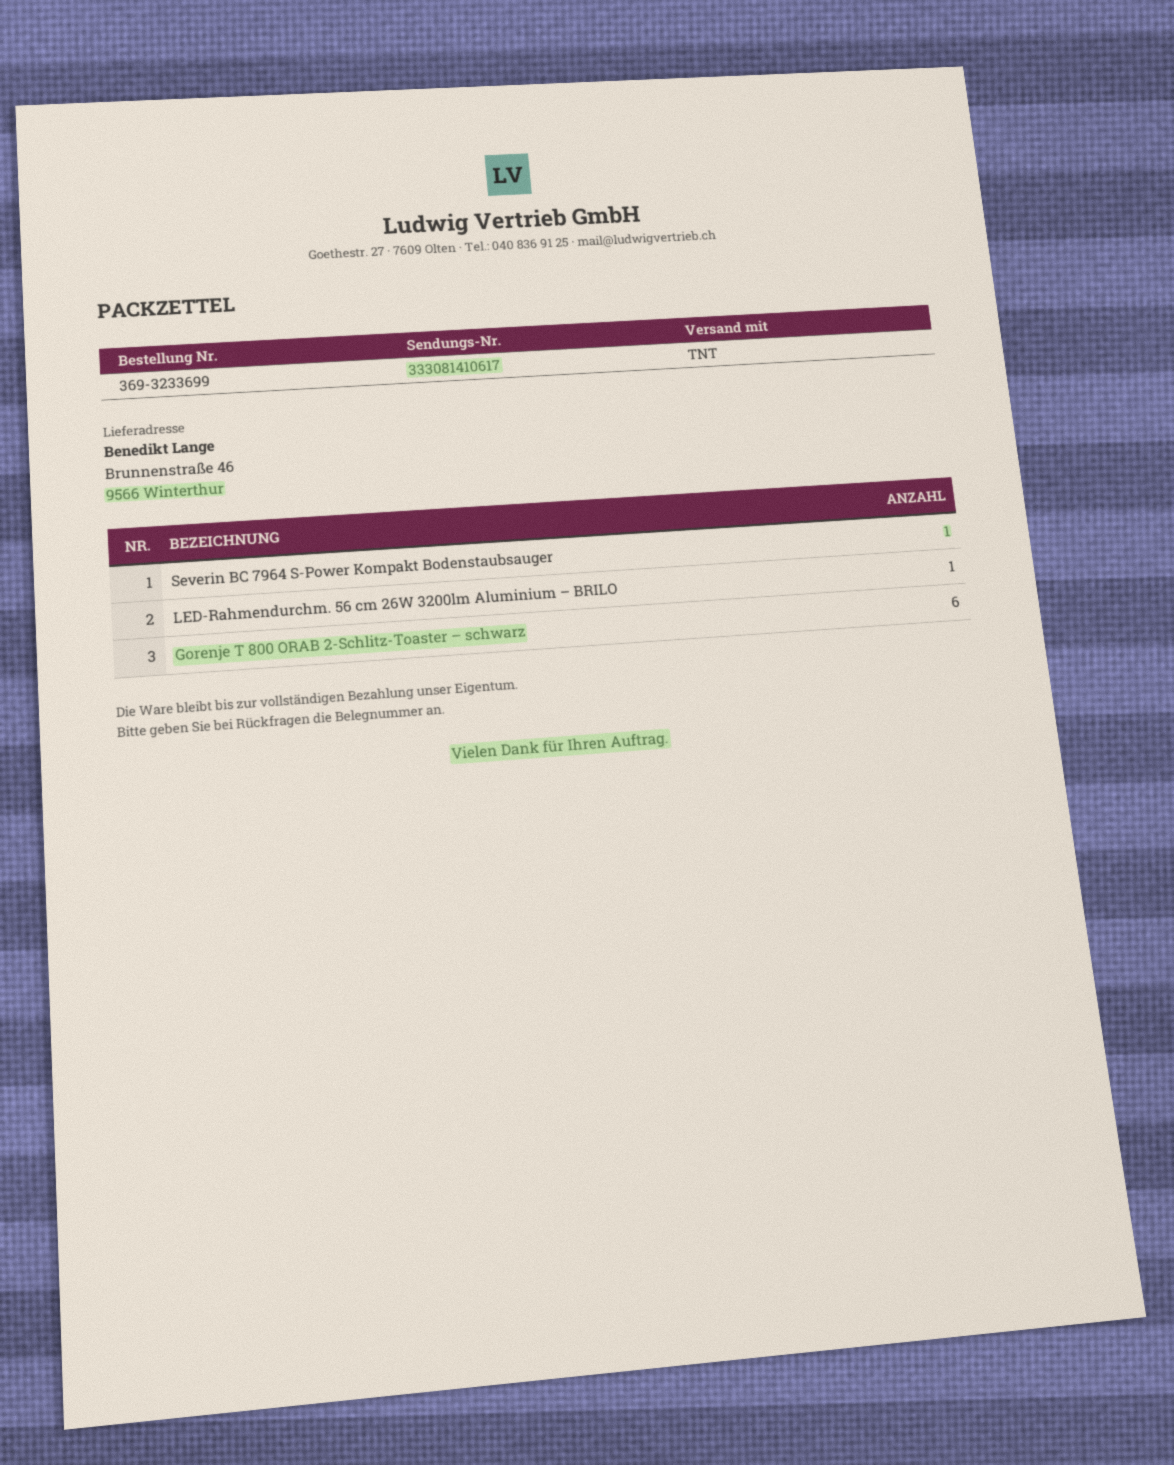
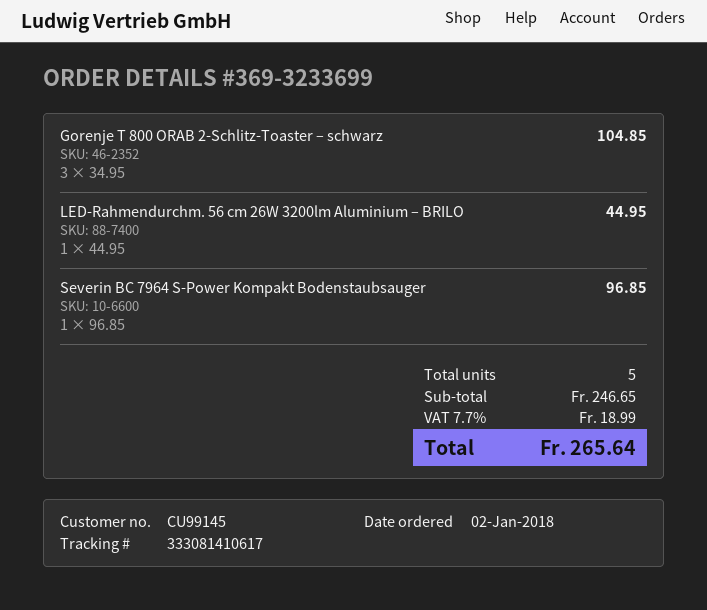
Gorenje T 800 ORAB 2-Schlitz-Toaster – schwarz: 6 -> 3

